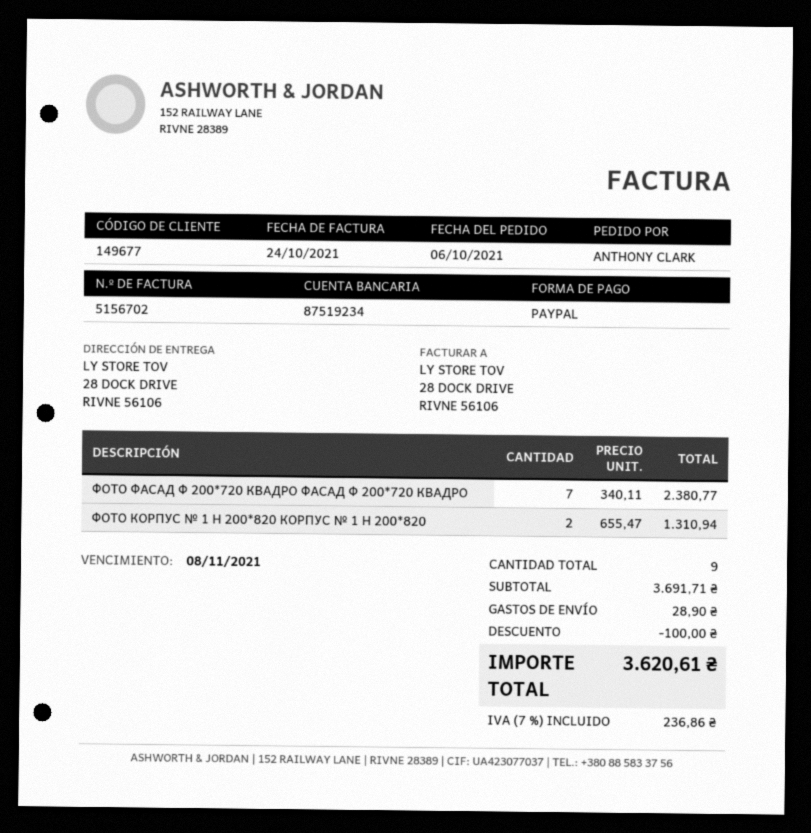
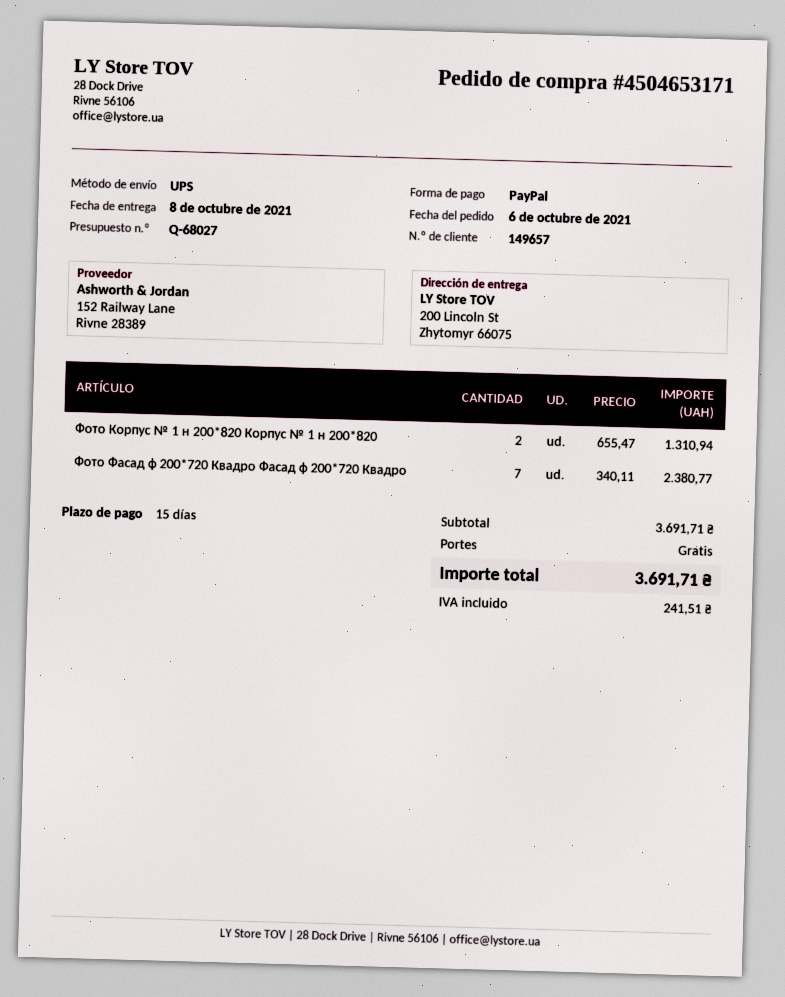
customer number: 149677 -> 149657
ship to: 28 DOCK DRIVE, RIVNE 56106 -> 200 Lincoln St, Zhytomyr 66075
discount: 100.00 -> none
shipping: 28.90 -> 0.00
tax: 236.86 -> 241.51
total: 3620.61 -> 3691.71

